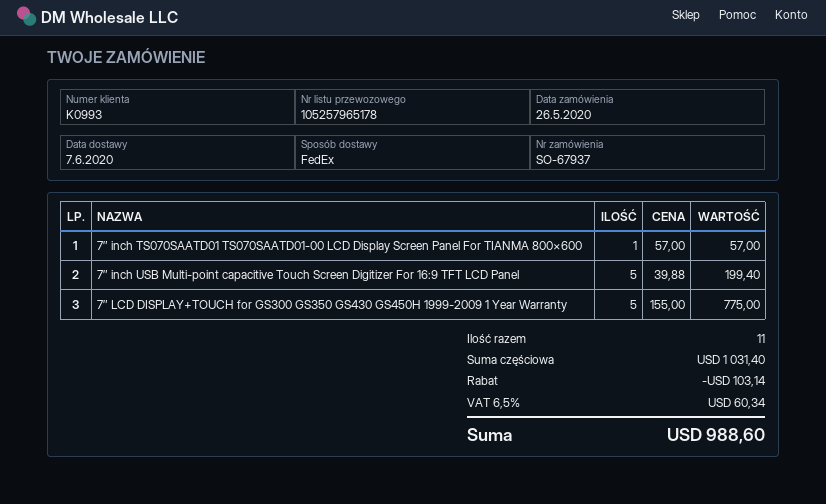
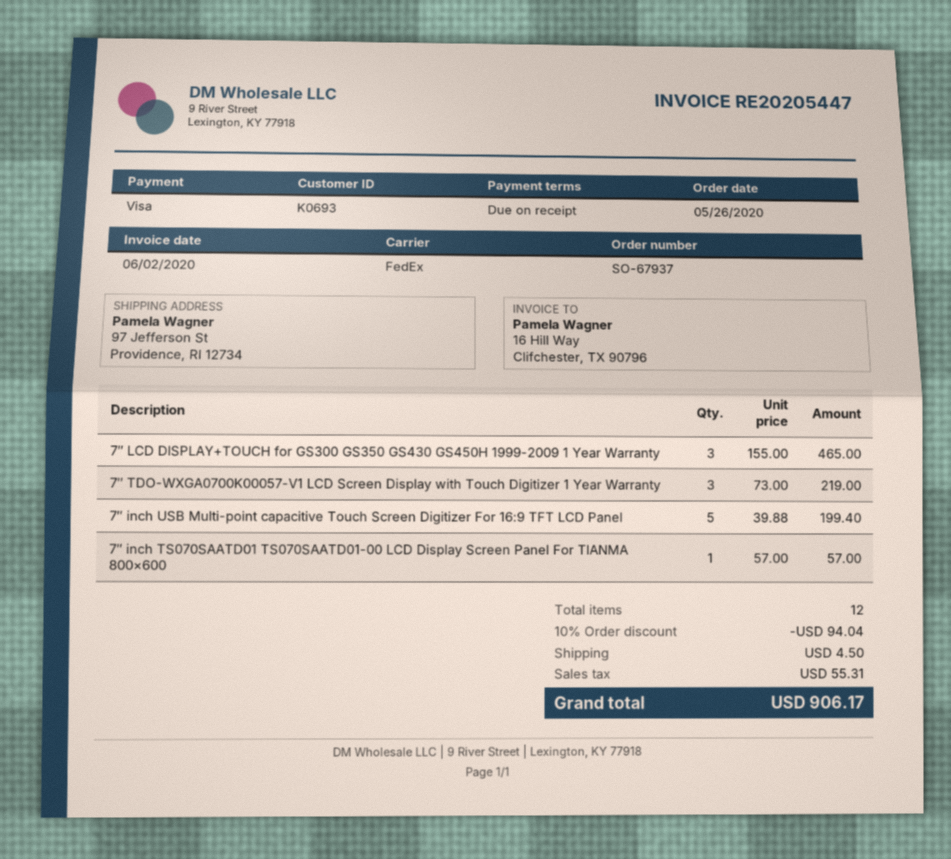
customer number: K0993 -> K0693
7″ LCD DISPLAY+TOUCH for GS300 GS350 GS430 GS450H 1999-2009 1 Year Warranty: 5 x 155.00 = 775.00 -> 3 x 155.00 = 465.00
7″ TDO-WXGA0700K00057-V1 LCD Screen Display with Touch Digitizer 1 Year Warranty: none -> 3 x 73.00 = 219.00
total quantity: 11 -> 12
discount: 103.14 -> 94.04
shipping: none -> 4.50
tax: 60.34 -> 55.31
total: 988.60 -> 906.17

